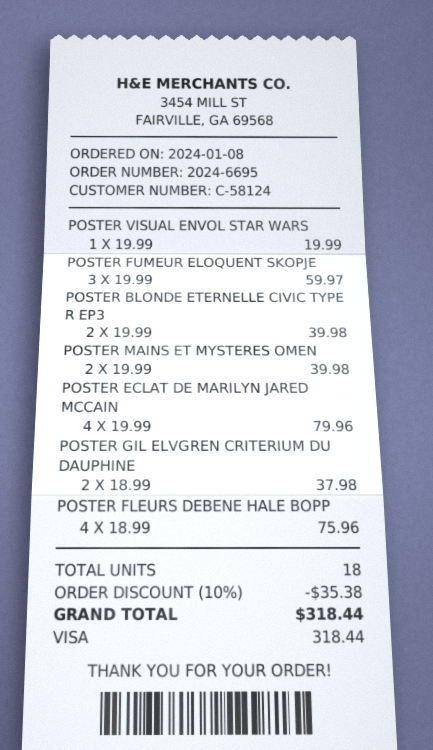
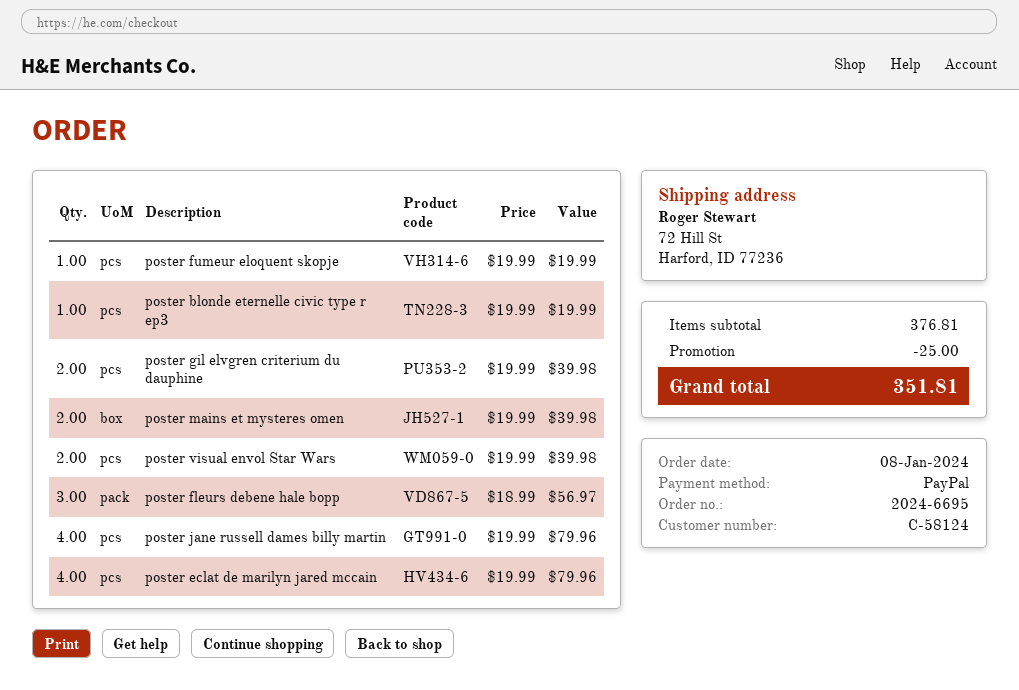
payment method: Visa -> PayPal
POSTER VISUAL ENVOL STAR WARS: 1 x 19.99 = 19.99 -> 2 x 19.99 = 39.98
POSTER FUMEUR ELOQUENT SKOPJE: 3 x 19.99 = 59.97 -> 1 x 19.99 = 19.99
POSTER BLONDE ETERNELLE CIVIC TYPE R EP3: 2 x 19.99 = 39.98 -> 1 x 19.99 = 19.99
POSTER GIL ELVGREN CRITERIUM DU DAUPHINE: 2 x 18.99 = 37.98 -> 2 x 19.99 = 39.98
POSTER FLEURS DEBENE HALE BOPP: 4 x 18.99 = 75.96 -> 3 x 18.99 = 56.97
poster jane russell dames billy martin: none -> 4 x 19.99 = 79.96
discount: 35.38 -> 25.00
total: 318.44 -> 351.81

